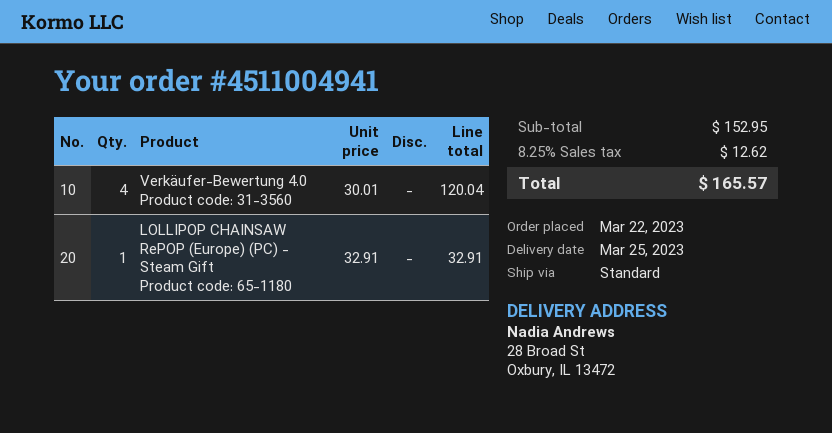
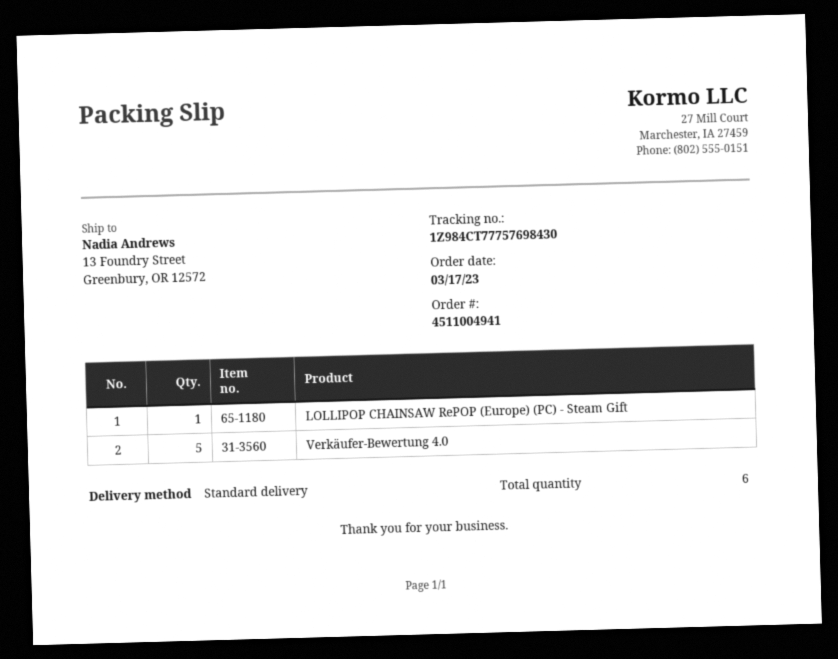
order date: 2023-03-22 -> 2023-03-17
ship to: 28 Broad St, Oxbury, IL 13472 -> 13 Foundry Street, Greenbury, OR 12572
Verkäufer-Bewertung 4.0: 4 -> 5

